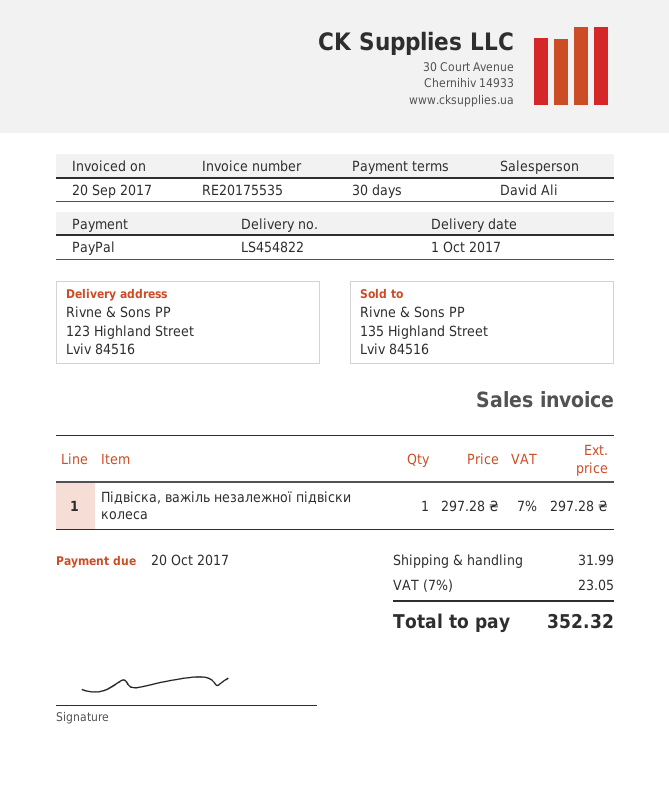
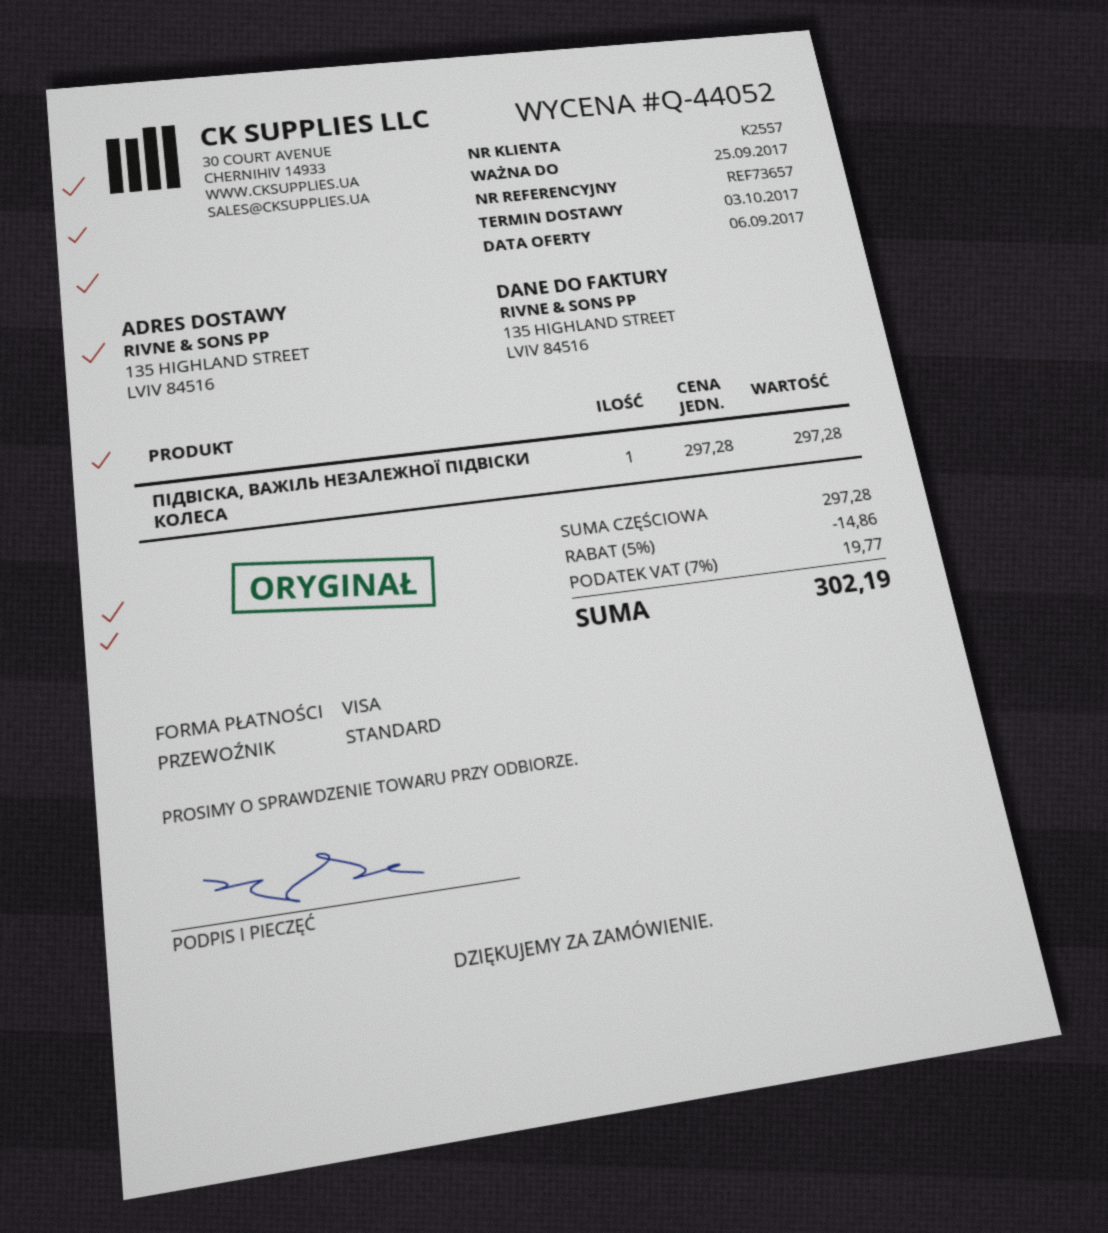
delivery date: 2017-10-01 -> 2017-10-03
payment method: PayPal -> Visa
ship to: 123 Highland Street, Lviv 84516 -> 135 HIGHLAND STREET, LVIV 84516
discount: none -> 5% = 14.86
shipping: 31.99 -> none
tax: 7% = 23.05 -> 7% = 19.77
total: 352.32 -> 302.19

